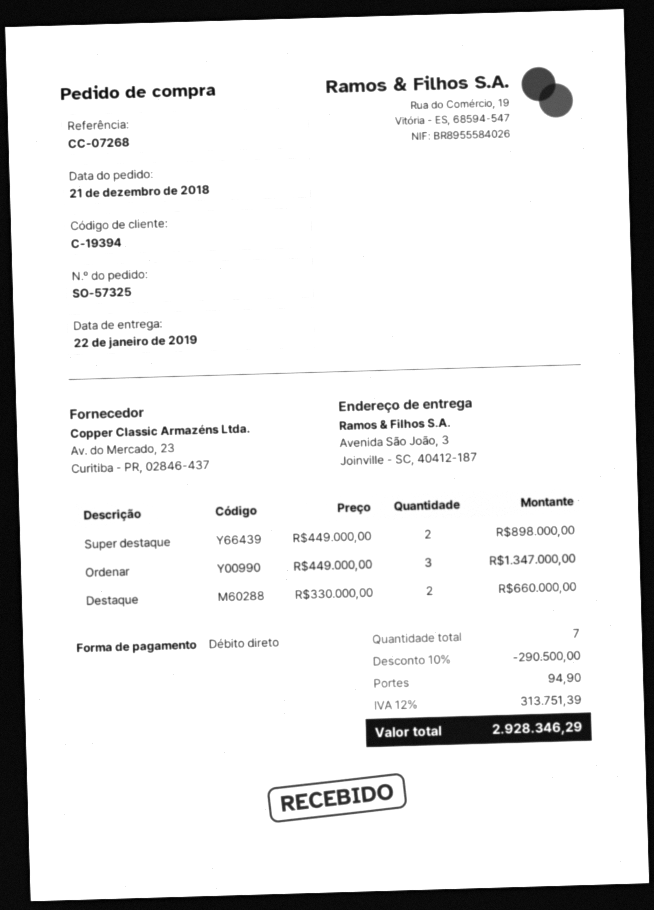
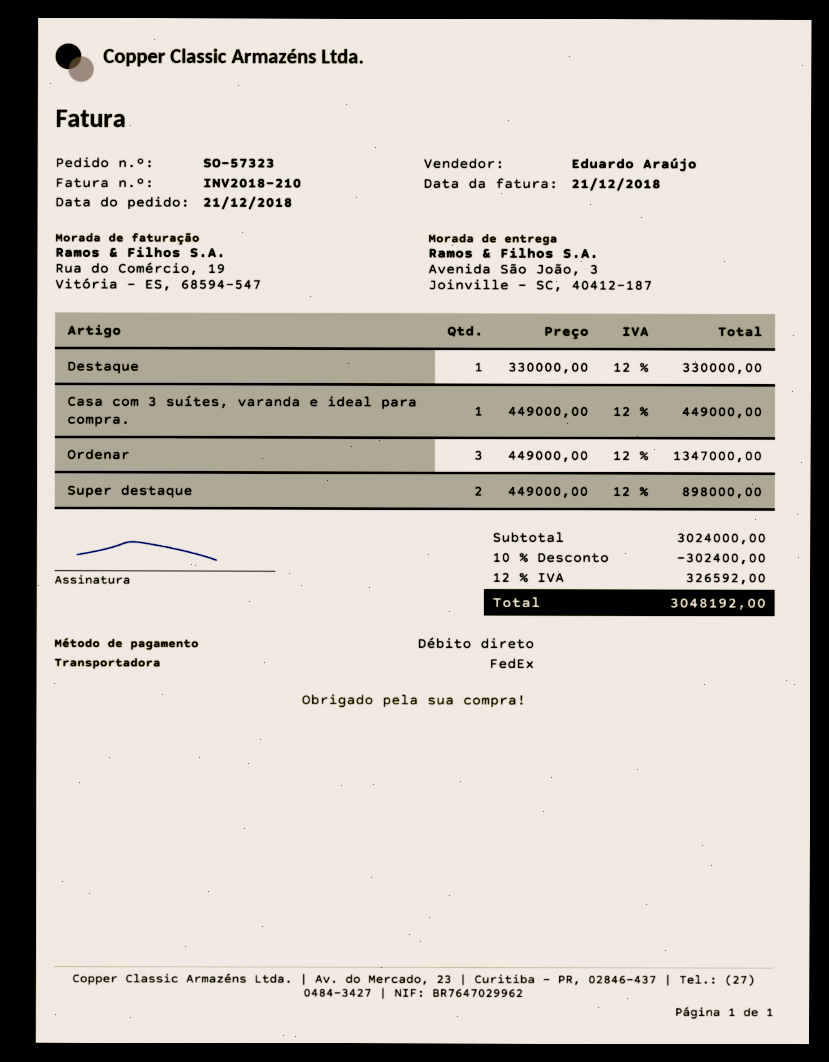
order number: SO-57325 -> SO-57323
Destaque: 2 x 330000.00 = 660000.00 -> 1 x 330000.00 = 330000.00
Casa com 3 suítes, varanda e ideal para compra.: none -> 1 x 449000.00 = 449000.00
discount: 10% = 290500.00 -> 10% = 302400.00
shipping: 94.90 -> none
tax: 12% = 313751.39 -> 12% = 326592.00
total: 2928346.29 -> 3048192.00

